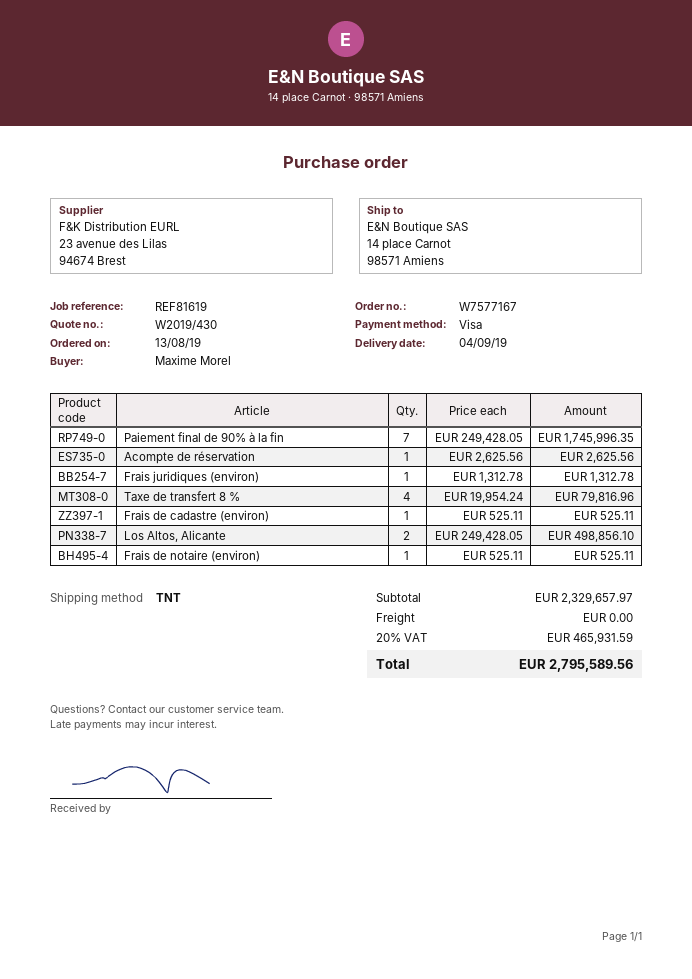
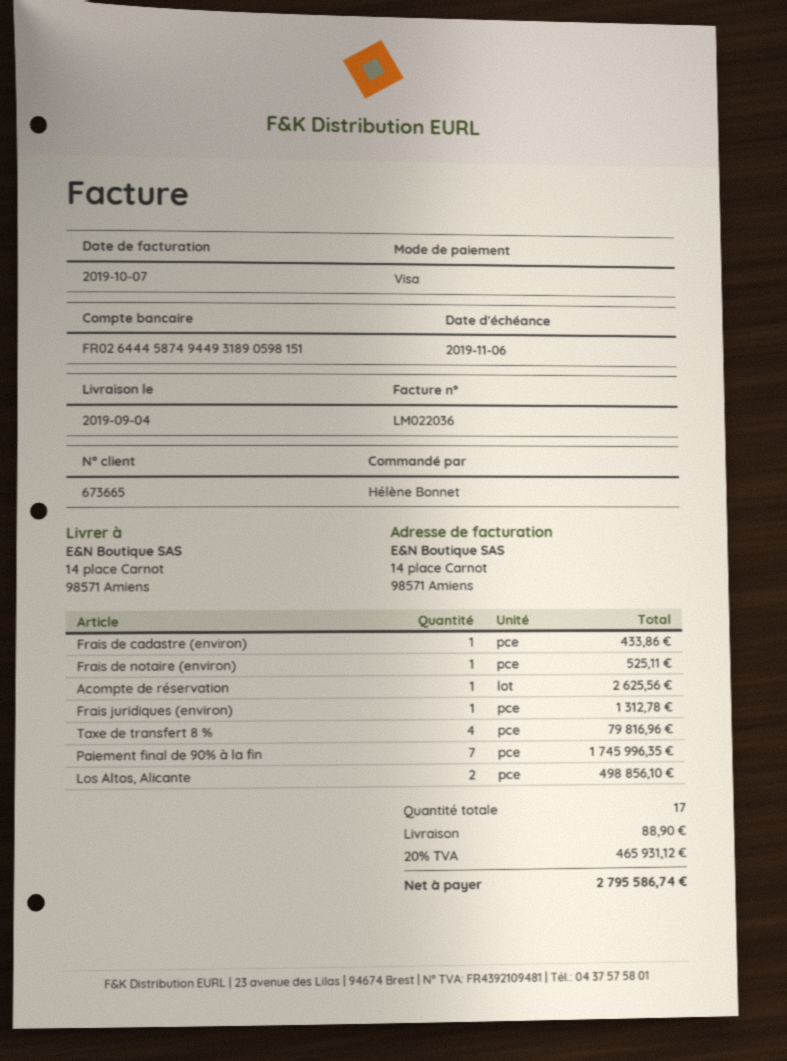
ordered by: Maxime Morel -> Hélène Bonnet
Frais de cadastre (environ): 1 for 525.11 -> 1 for 433.86
shipping: 0.00 -> 88.90
tax: 20% = 465931.59 -> 20% = 465931.12
total: 2795589.56 -> 2795586.74

